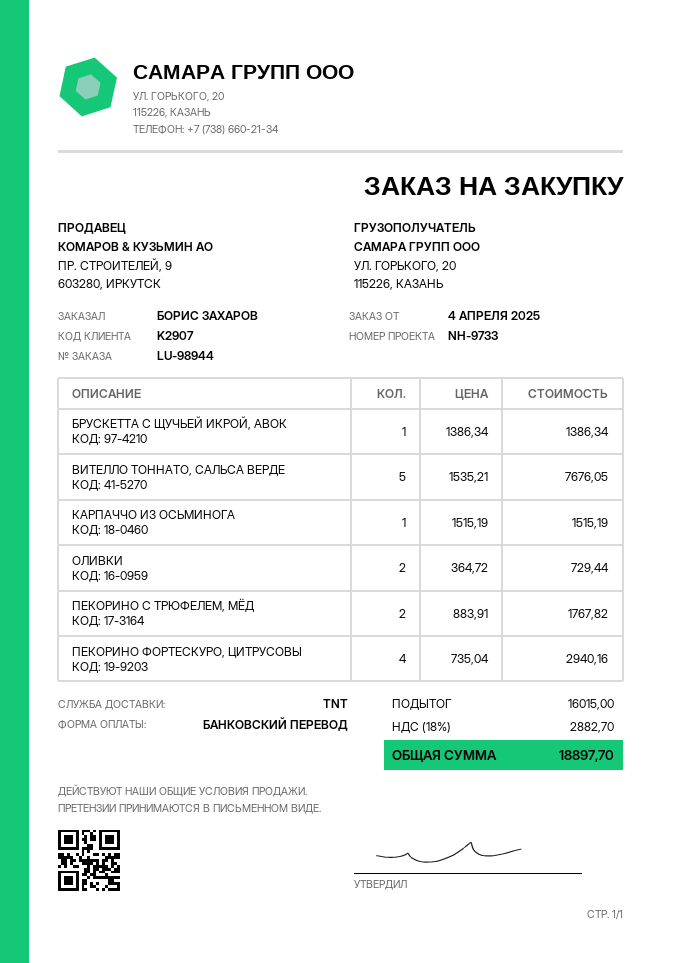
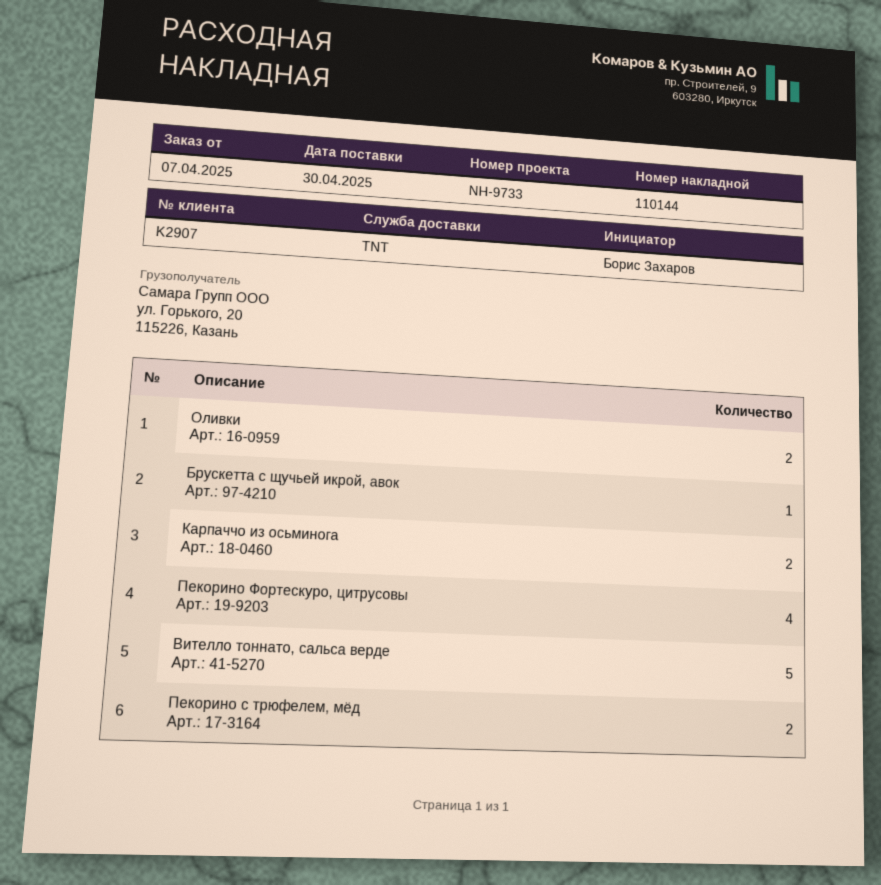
order date: 2025-04-04 -> 2025-04-07
КАРПАЧЧО ИЗ ОСЬМИНОГА: 1 -> 2

